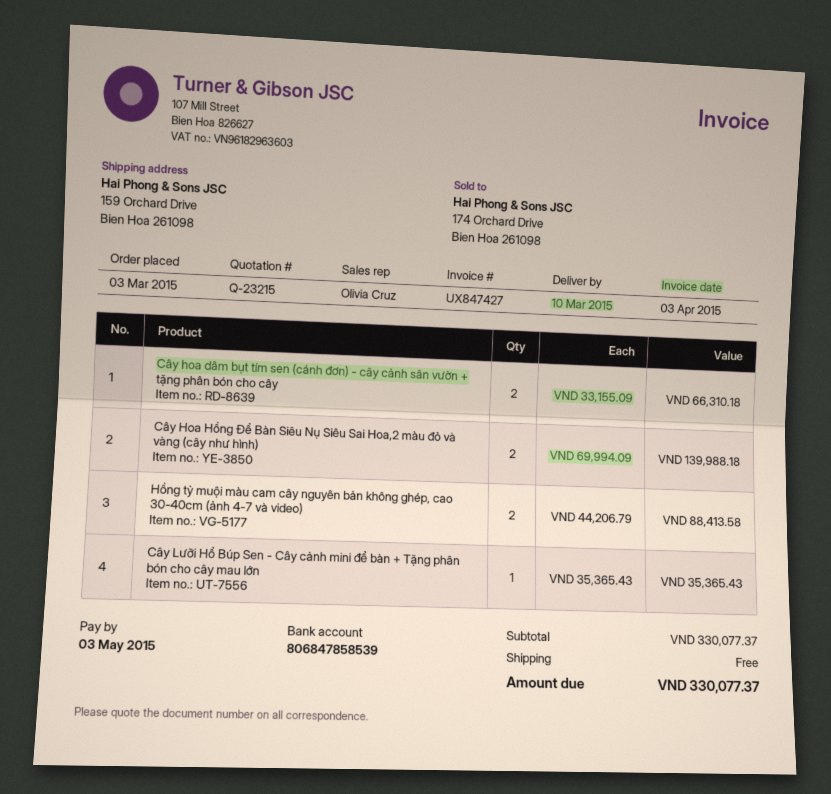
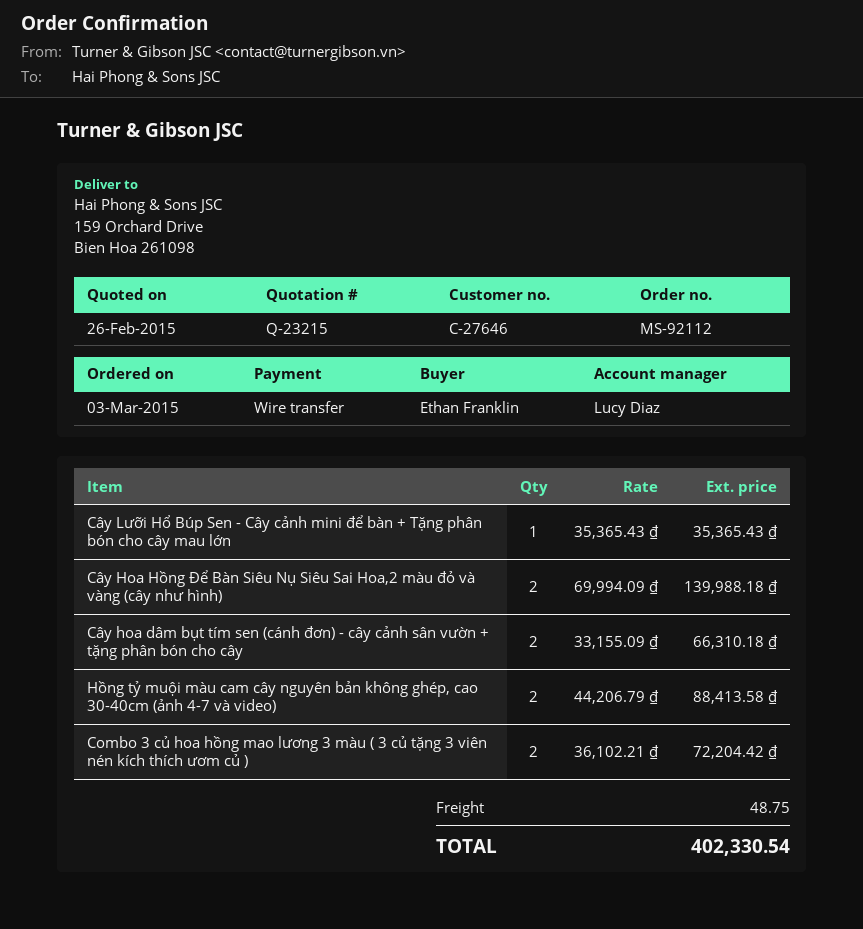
sales rep: Olivia Cruz -> Lucy Diaz
Combo 3 củ hoa hồng mao lương 3 màu ( 3 củ tặng 3 viên nén kích thích ươm củ ): none -> 2 x 36102.21 = 72204.42
shipping: 0.00 -> 48.75
total: 330077.37 -> 402330.54

